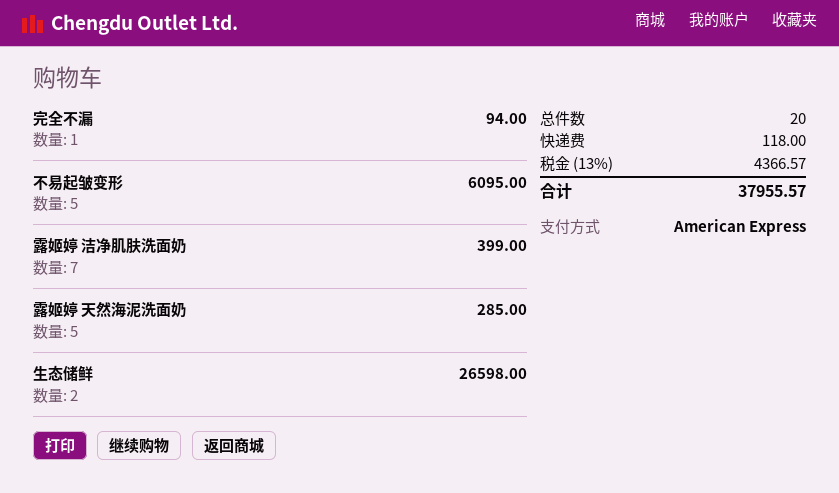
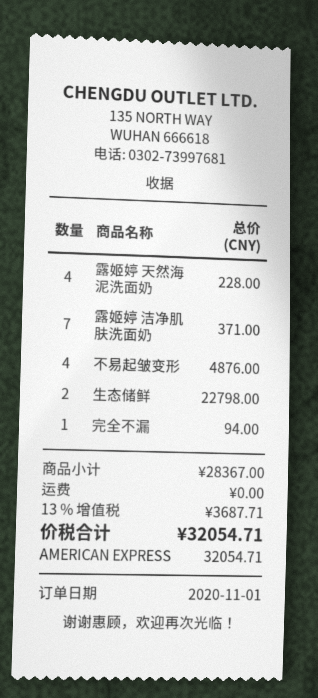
不易起皱变形: 5 for 6095.00 -> 4 for 4876.00
露姬婷 洁净肌肤洗面奶: 7 for 399.00 -> 7 for 371.00
露姬婷 天然海泥洗面奶: 5 for 285.00 -> 4 for 228.00
生态储鲜: 2 for 26598.00 -> 2 for 22798.00
shipping: 118.00 -> 0.00
tax: 13% = 4366.57 -> 13% = 3687.71
total: 37955.57 -> 32054.71

